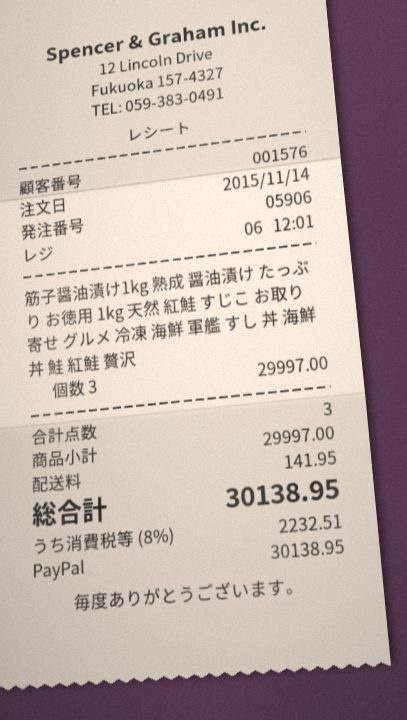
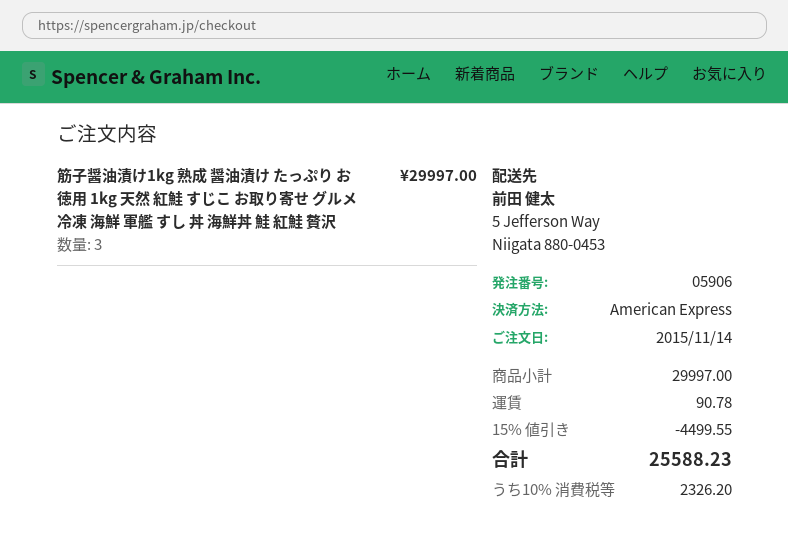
payment method: PayPal -> American Express
discount: none -> 15% = 4499.55
shipping: 141.95 -> 90.78
tax: 8% = 2232.51 -> 10% = 2326.20
total: 30138.95 -> 25588.23

